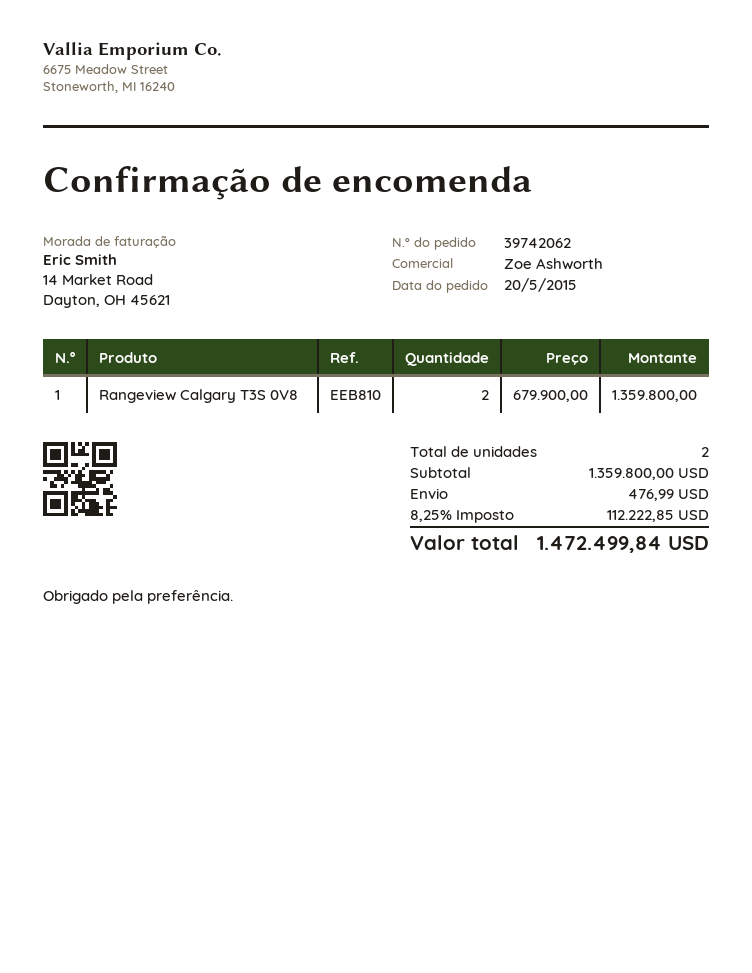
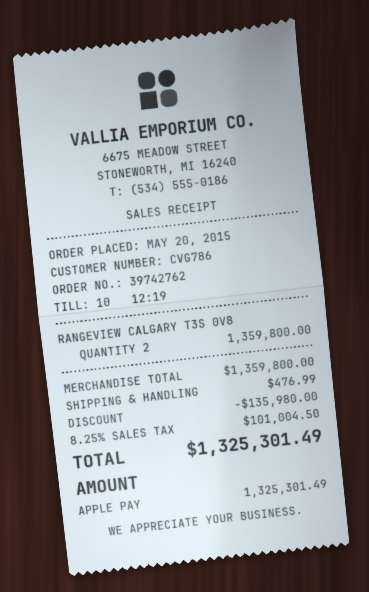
order number: 39742062 -> 39742762
discount: none -> 135980.00
tax: 8.25% = 112222.85 -> 8.25% = 101004.50
total: 1472499.84 -> 1325301.49

